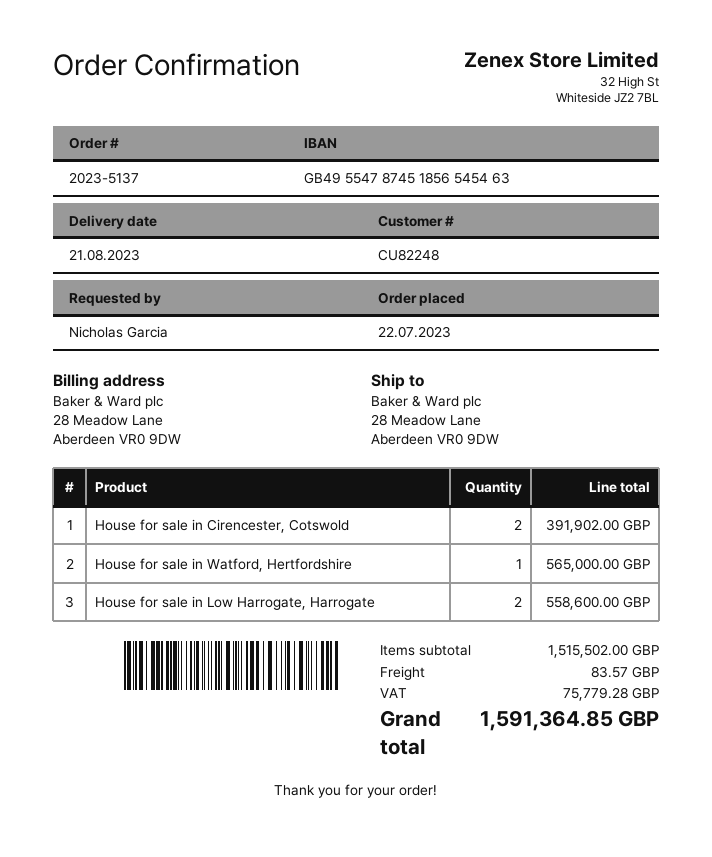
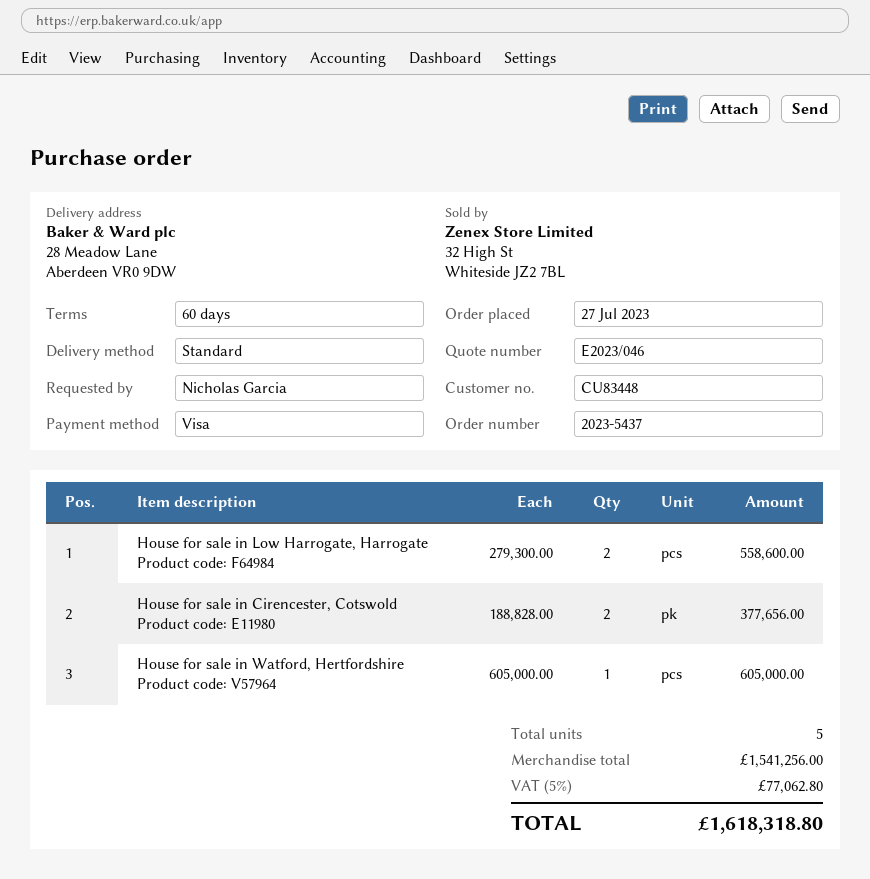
order number: 2023-5137 -> 2023-5437
order date: 2023-07-22 -> 2023-07-27
customer number: CU82248 -> CU83448
House for sale in Cirencester, Cotswold: 2 for 391902.00 -> 2 for 377656.00
House for sale in Watford, Hertfordshire: 1 for 565000.00 -> 1 for 605000.00
subtotal: 1515502.00 -> 1541256.00
shipping: 83.57 -> none
tax: 75779.28 -> 77062.80
total: 1591364.85 -> 1618318.80

